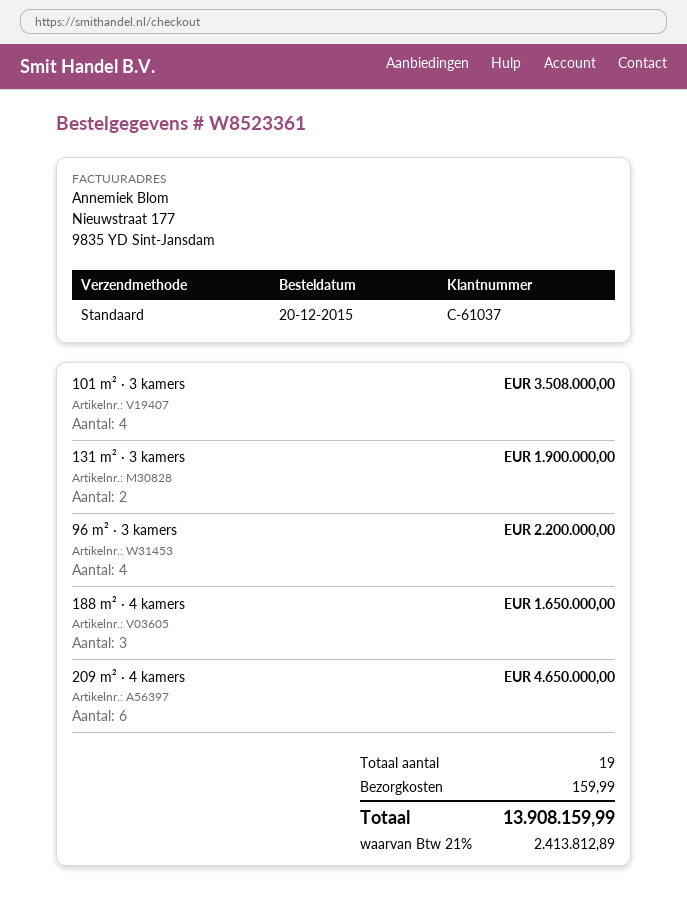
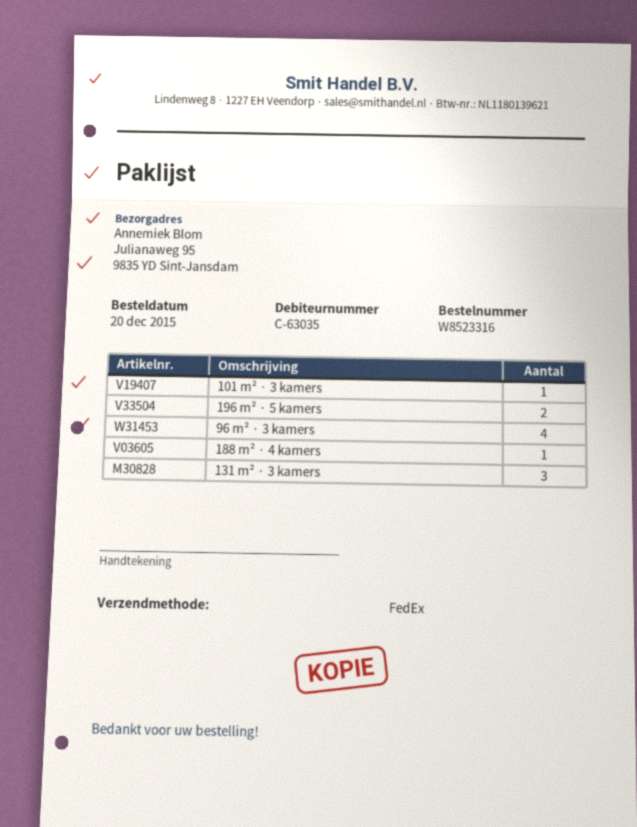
order number: W8523361 -> W8523316
customer number: C-61037 -> C-63035
shipping method: standard -> FedEx
101 m² · 3 kamers: 4 -> 1
131 m² · 3 kamers: 2 -> 3
188 m² · 4 kamers: 3 -> 1
209 m² · 4 kamers: 6 -> none
196 m² · 5 kamers: none -> 2

